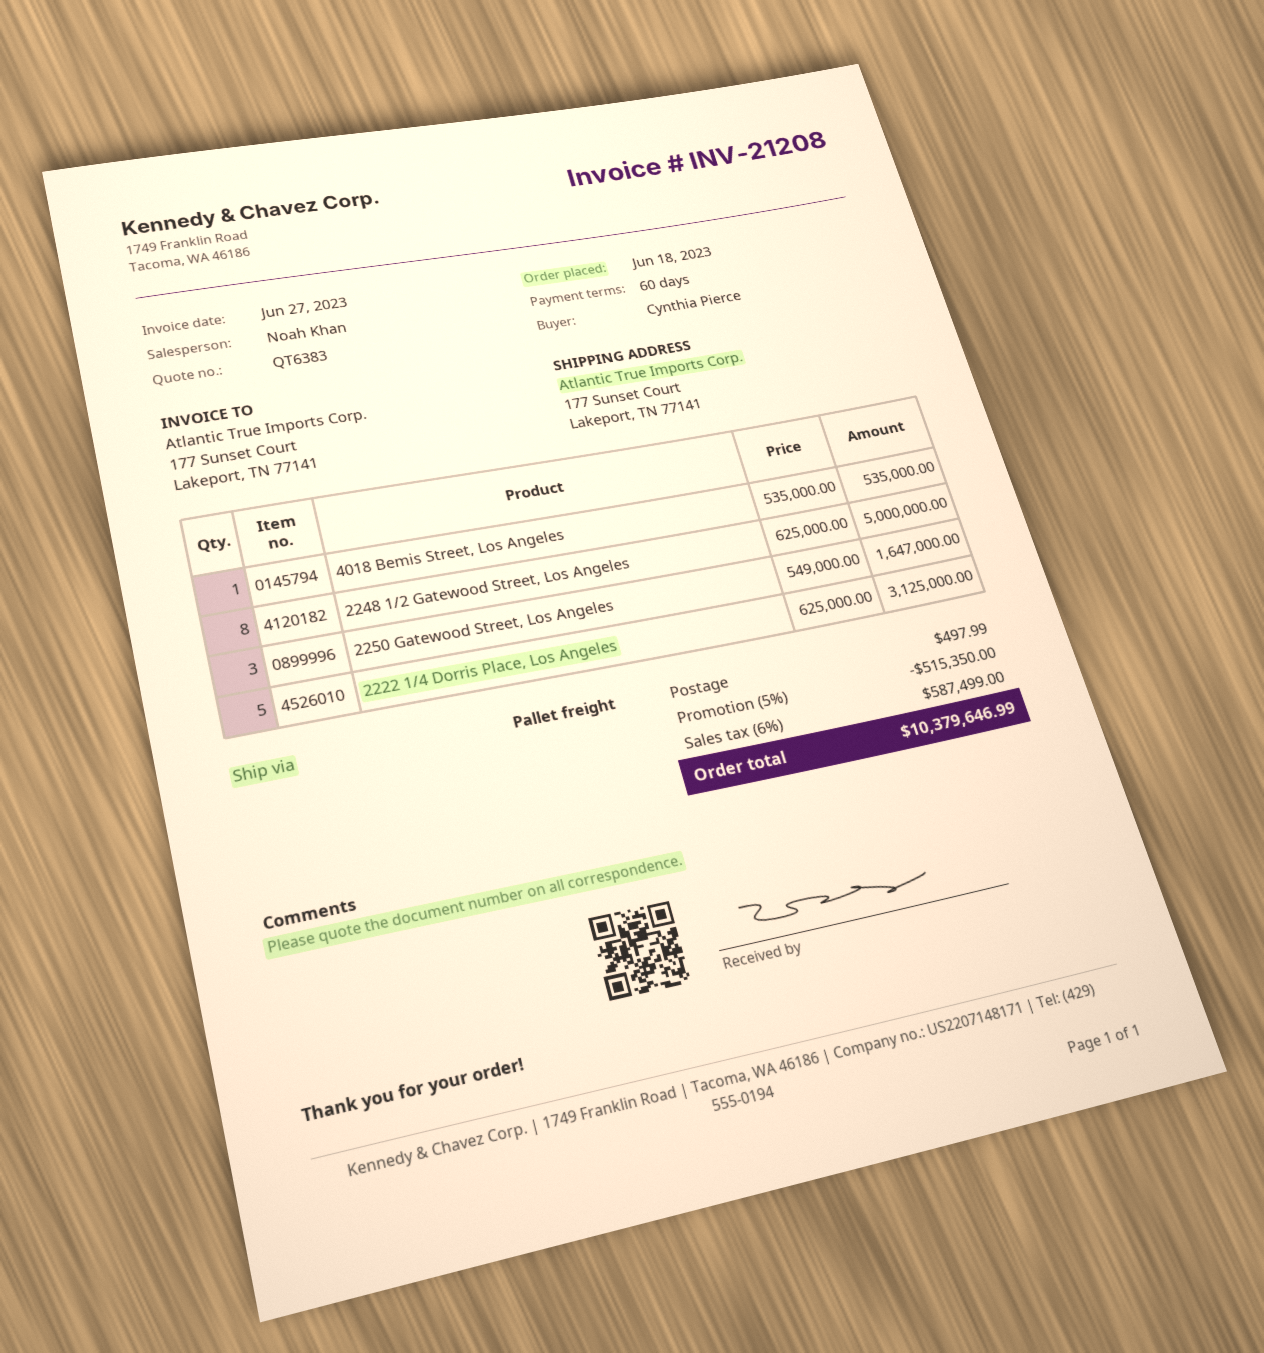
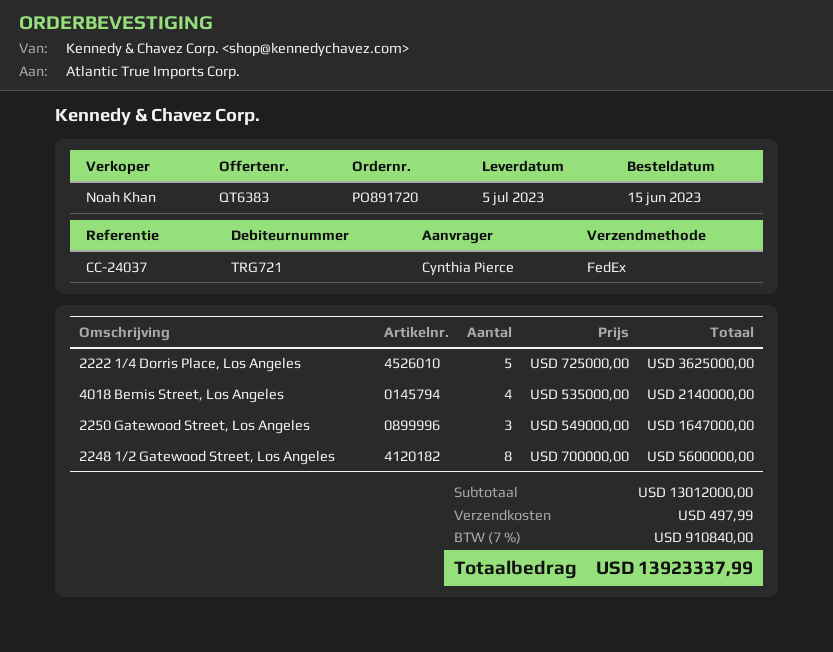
order date: 2023-06-18 -> 2023-06-15
shipping method: pallet freight -> FedEx
4018 Bemis Street, Los Angeles: 1 x 535000.00 = 535000.00 -> 4 x 535000.00 = 2140000.00
2248 1/2 Gatewood Street, Los Angeles: 8 x 625000.00 = 5000000.00 -> 8 x 700000.00 = 5600000.00
2222 1/4 Dorris Place, Los Angeles: 5 x 625000.00 = 3125000.00 -> 5 x 725000.00 = 3625000.00
discount: 5% = 515350.00 -> none
tax: 6% = 587499.00 -> 7% = 910840.00
total: 10379646.99 -> 13923337.99

